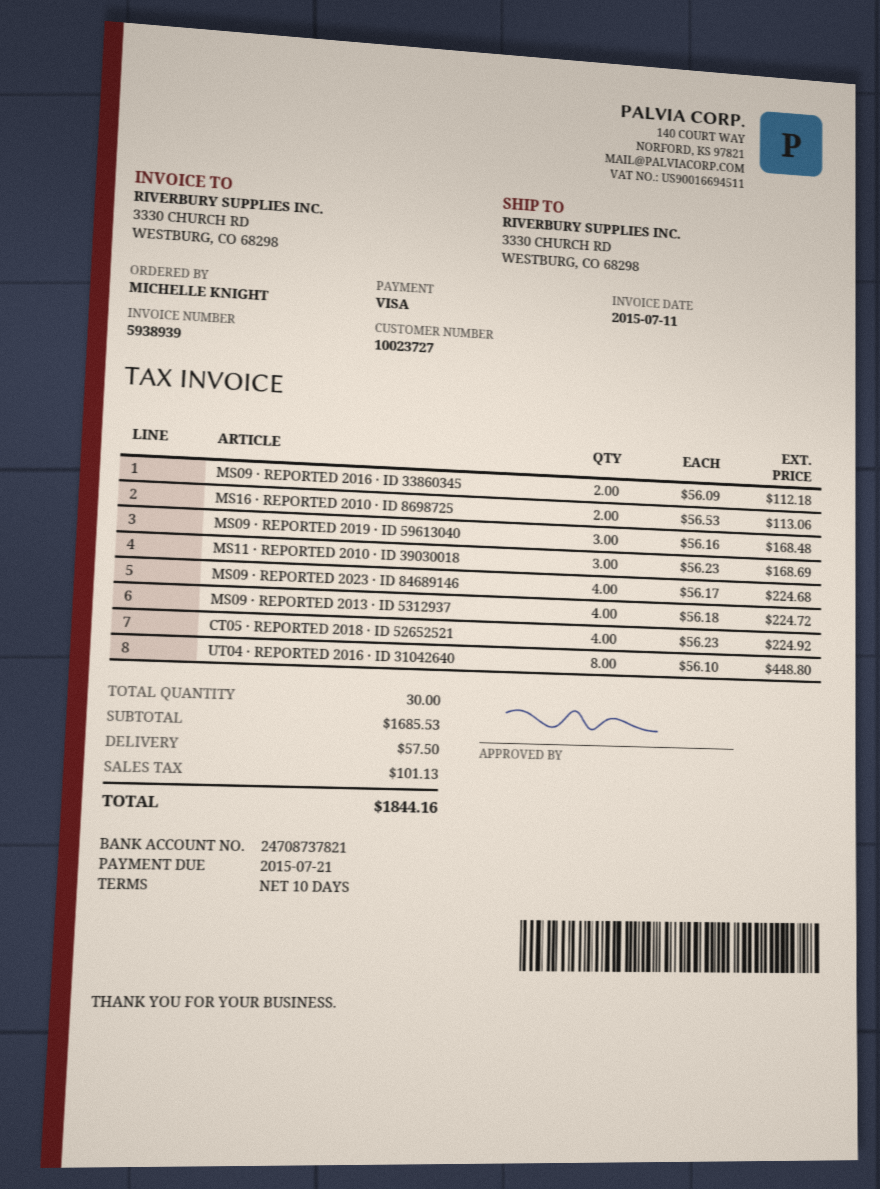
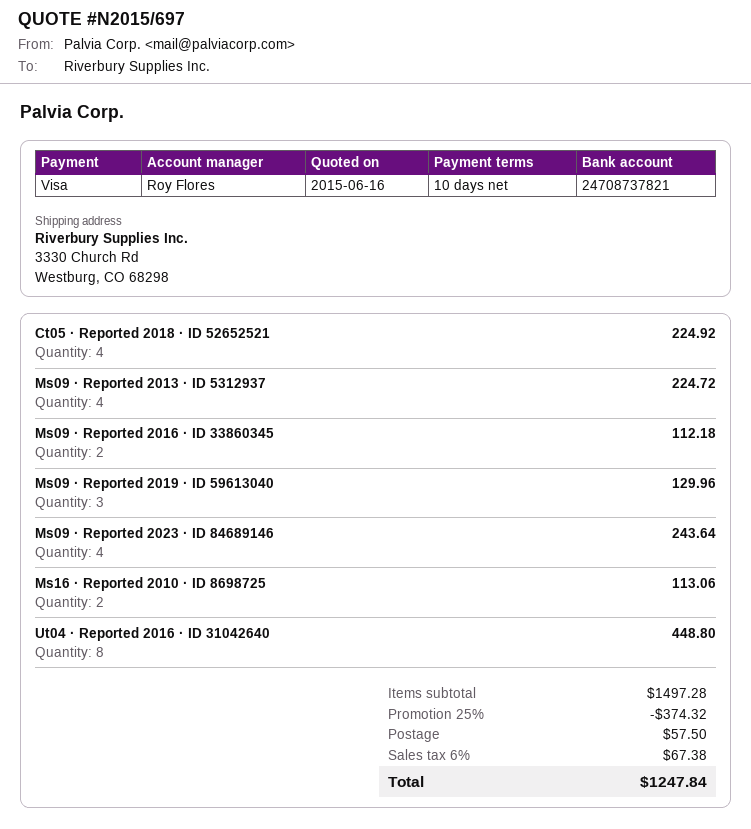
MS09 · REPORTED 2019 · ID 59613040: 3 for 168.48 -> 3 for 129.96
MS11 · REPORTED 2010 · ID 39030018: 3 for 168.69 -> none
MS09 · REPORTED 2023 · ID 84689146: 4 for 224.68 -> 4 for 243.64
subtotal: 1685.53 -> 1497.28
discount: none -> 25% = 374.32
tax: 101.13 -> 67.38
total: 1844.16 -> 1247.84

